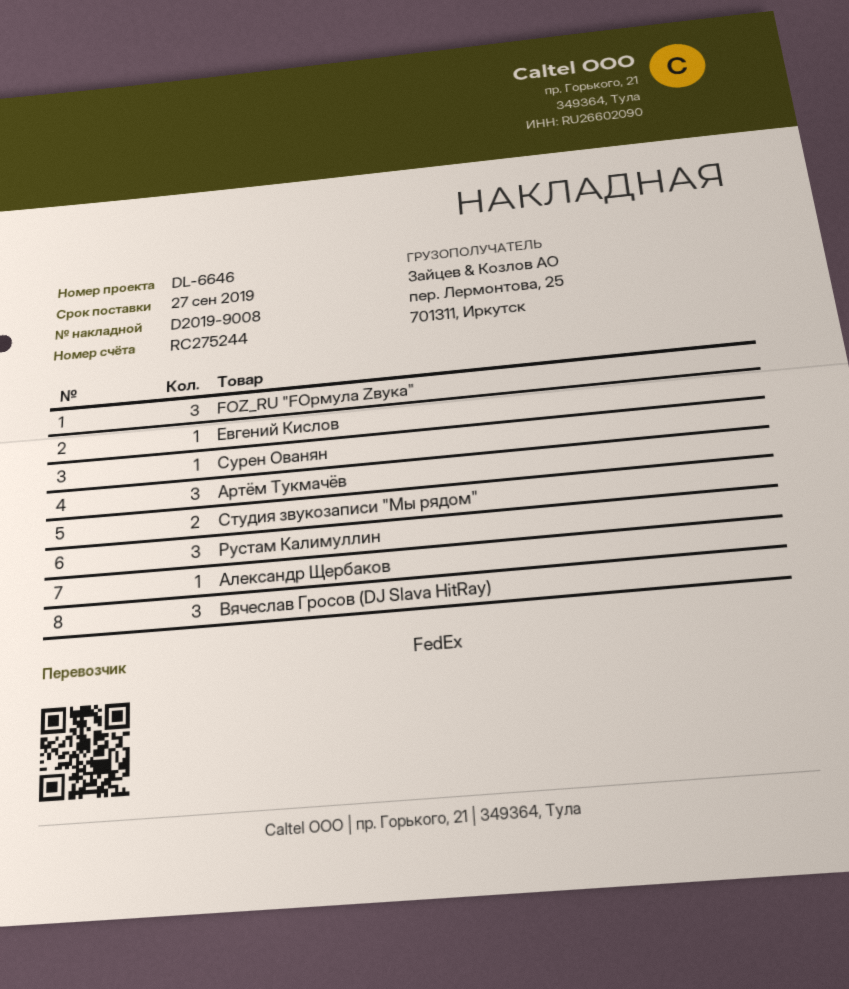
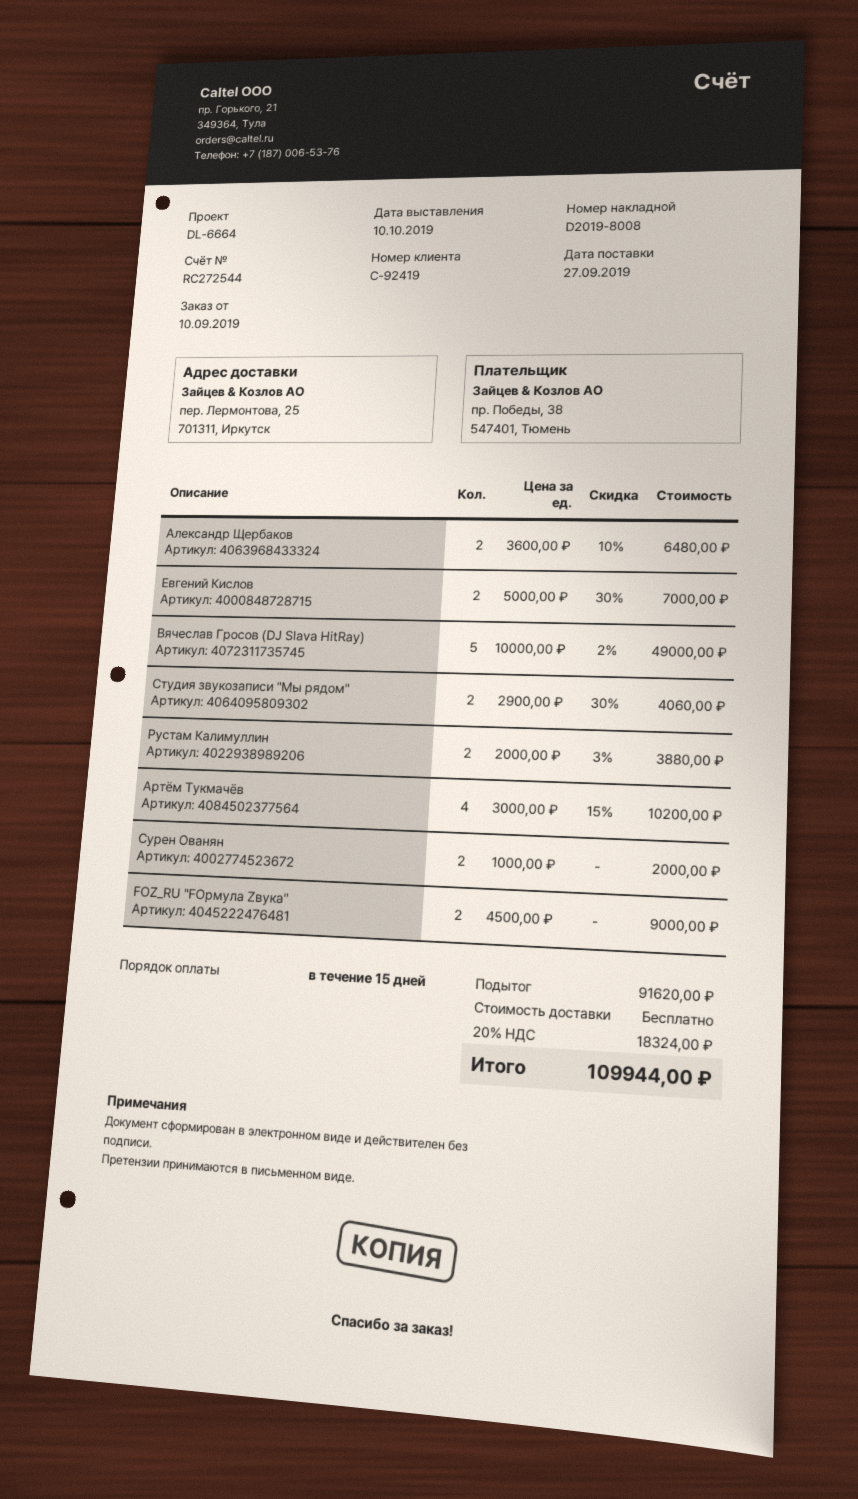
delivery note number: D2019-9008 -> D2019-8008
invoice number: RC275244 -> RC272544
reference: DL-6646 -> DL-6664
FOZ_RU "FОрмула Zвука": 3 -> 2
Евгений Кислов: 1 -> 2
Сурен Ованян: 1 -> 2
Артём Тукмачёв: 3 -> 4
Рустам Калимуллин: 3 -> 2
Александр Щербаков: 1 -> 2
Вячеслав Гросов (DJ Slava HitRay): 3 -> 5

